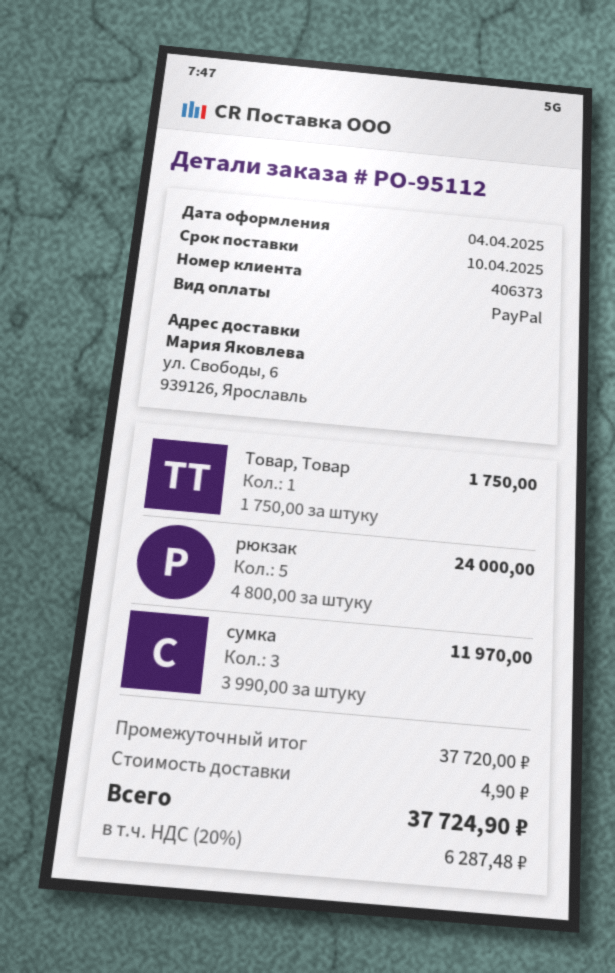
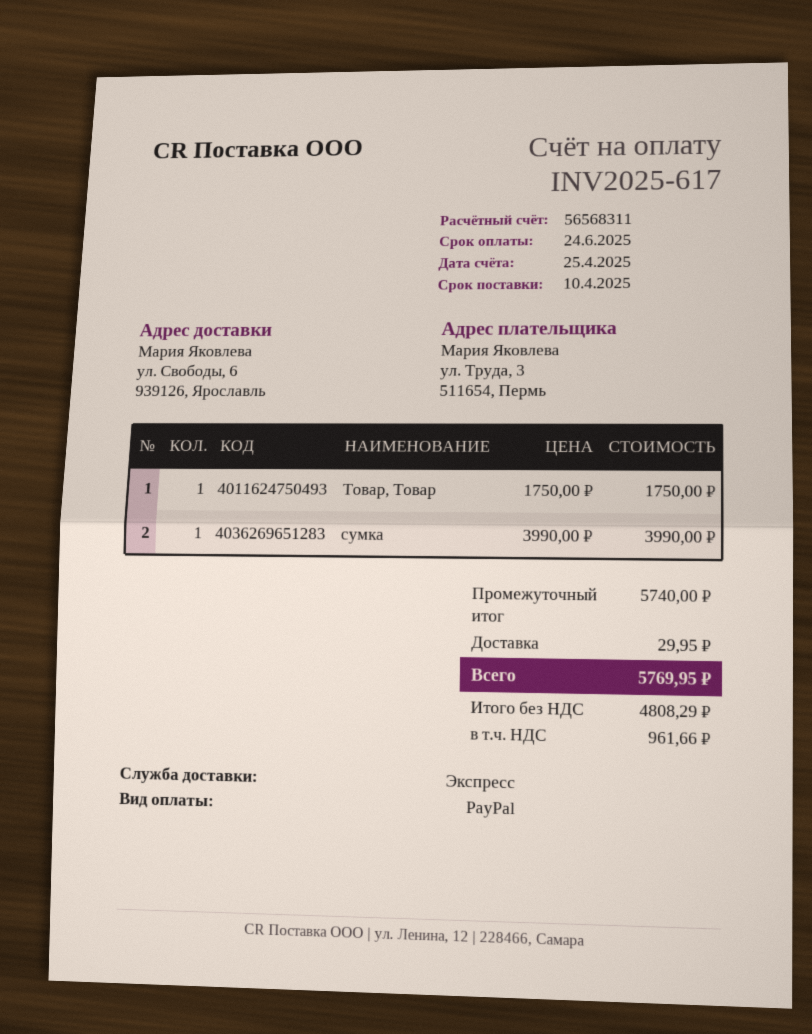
рюкзак: 5 x 4800.00 = 24000.00 -> none
сумка: 3 x 3990.00 = 11970.00 -> 1 x 3990.00 = 3990.00
subtotal: 37720.00 -> 5740.00
shipping: 4.90 -> 29.95
tax: 6287.48 -> 961.66
total: 37724.90 -> 5769.95

